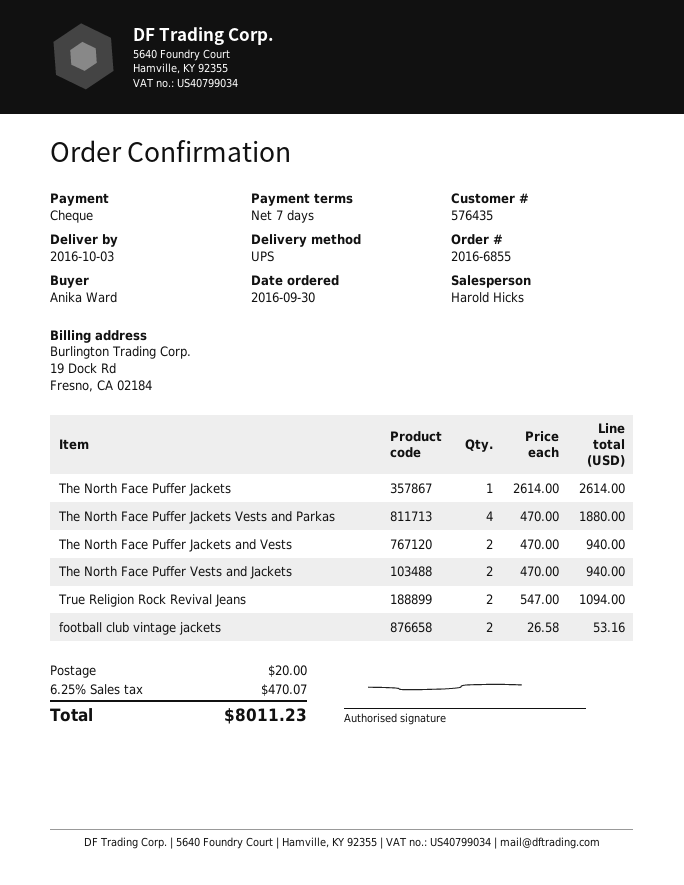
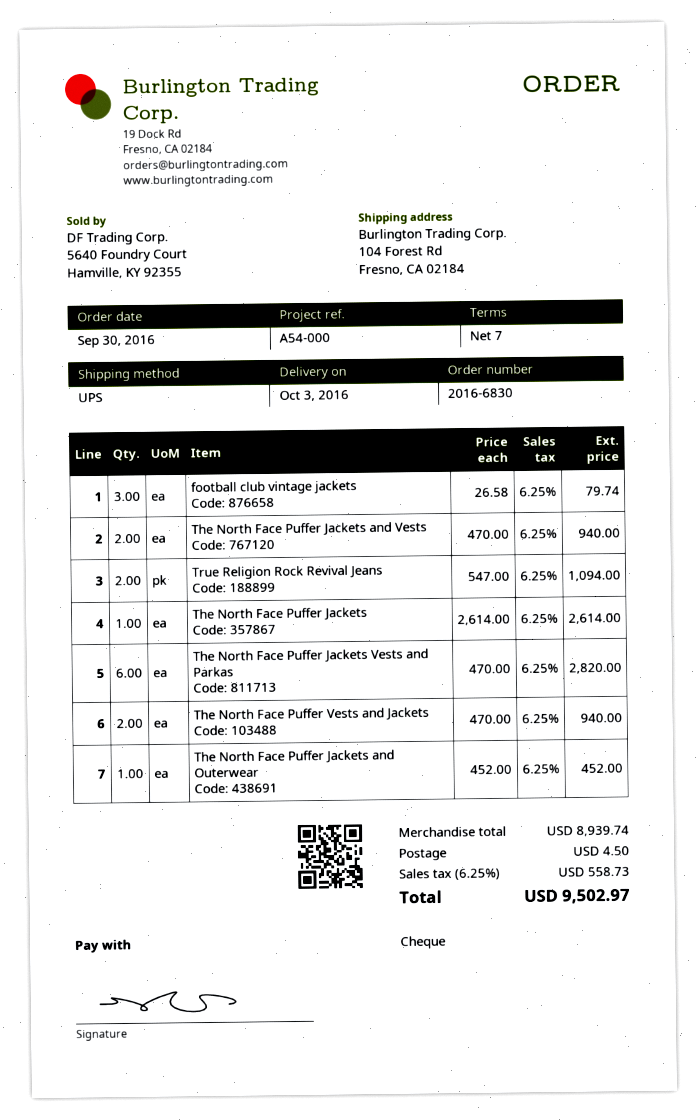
order number: 2016-6855 -> 2016-6830
The North Face Puffer Jackets Vests and Parkas: 4 x 470.00 = 1880.00 -> 6 x 470.00 = 2820.00
football club vintage jackets: 2 x 26.58 = 53.16 -> 3 x 26.58 = 79.74
The North Face Puffer Jackets and Outerwear: none -> 1 x 452.00 = 452.00
shipping: 20.00 -> 4.50
tax: 6.25% = 470.07 -> 6.25% = 558.73
total: 8011.23 -> 9502.97

